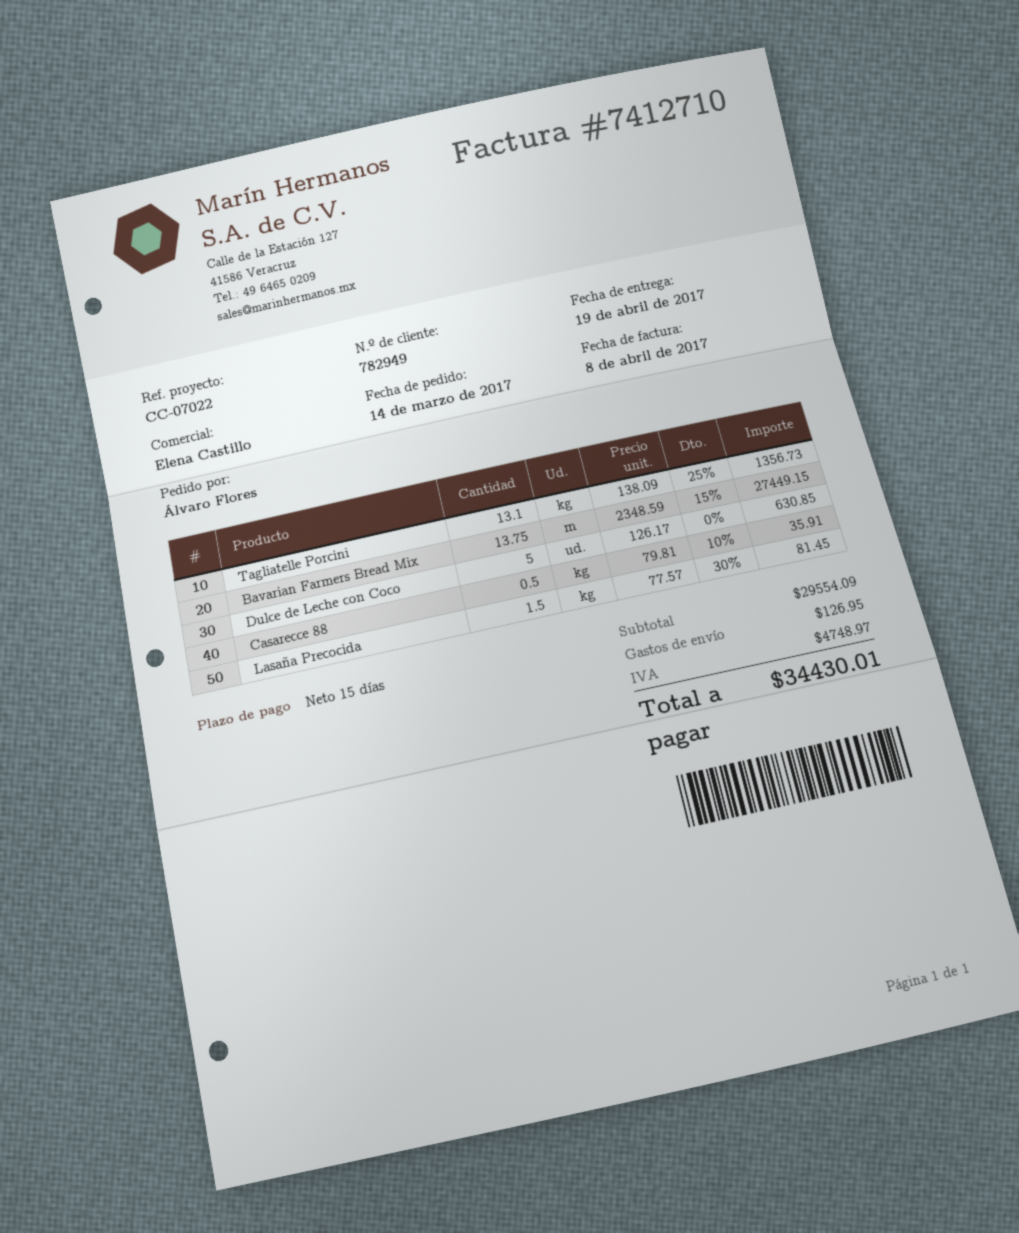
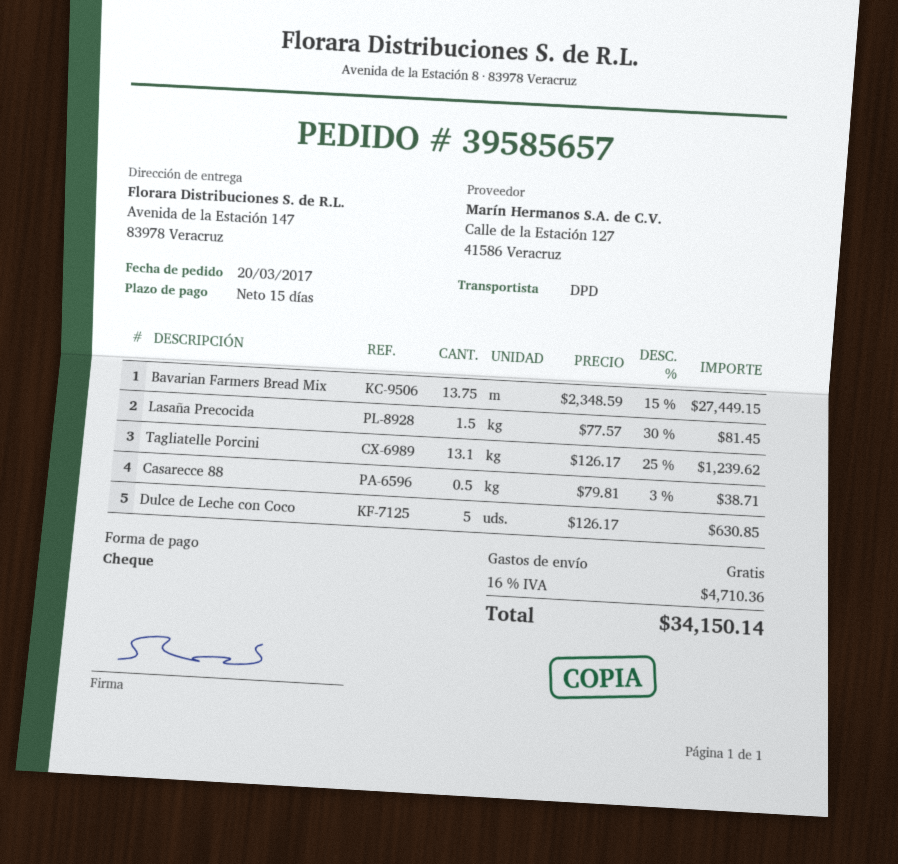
order date: 2017-03-14 -> 2017-03-20
Tagliatelle Porcini: 13.1 x 138.09 - 25% = 1356.73 -> 13.1 x 126.17 - 25% = 1239.62
Casarecce 88: 0.5 x 79.81 - 10% = 35.91 -> 0.5 x 79.81 - 3% = 38.71
shipping: 126.95 -> 0.00
tax: 4748.97 -> 4710.36
total: 34430.01 -> 34150.14

